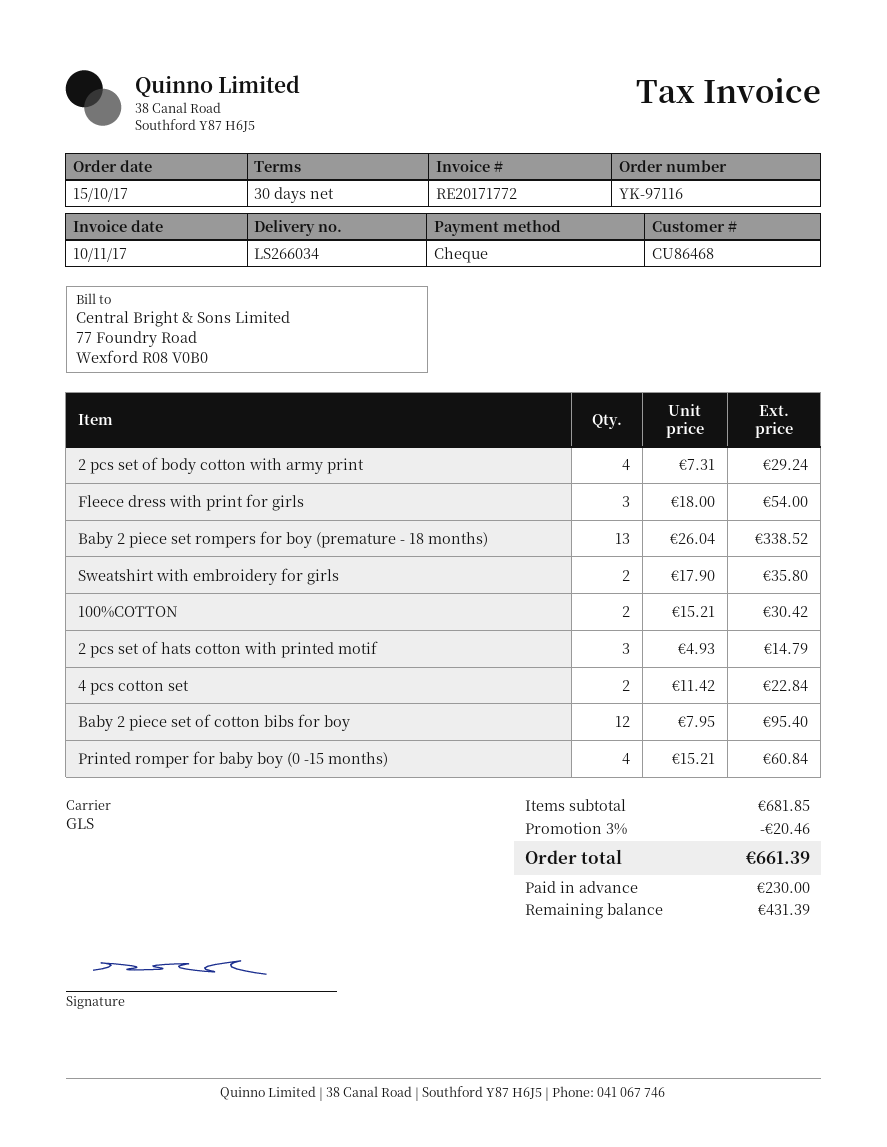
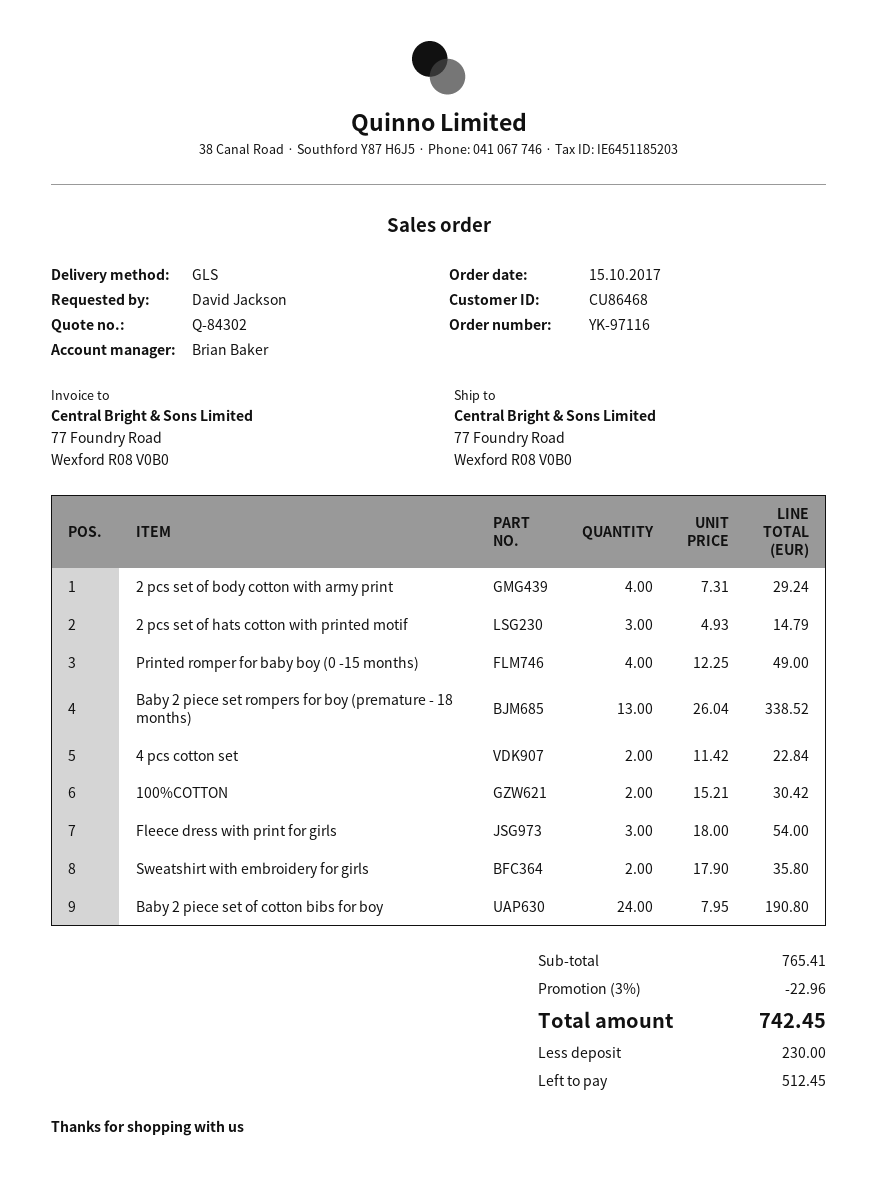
Baby 2 piece set of cotton bibs for boy: 12 x 7.95 = 95.40 -> 24 x 7.95 = 190.80
Printed romper for baby boy (0 -15 months): 4 x 15.21 = 60.84 -> 4 x 12.25 = 49.00
subtotal: 681.85 -> 765.41
discount: 3% = 20.46 -> 3% = 22.96
total: 661.39 -> 742.45
balance: 431.39 -> 512.45

